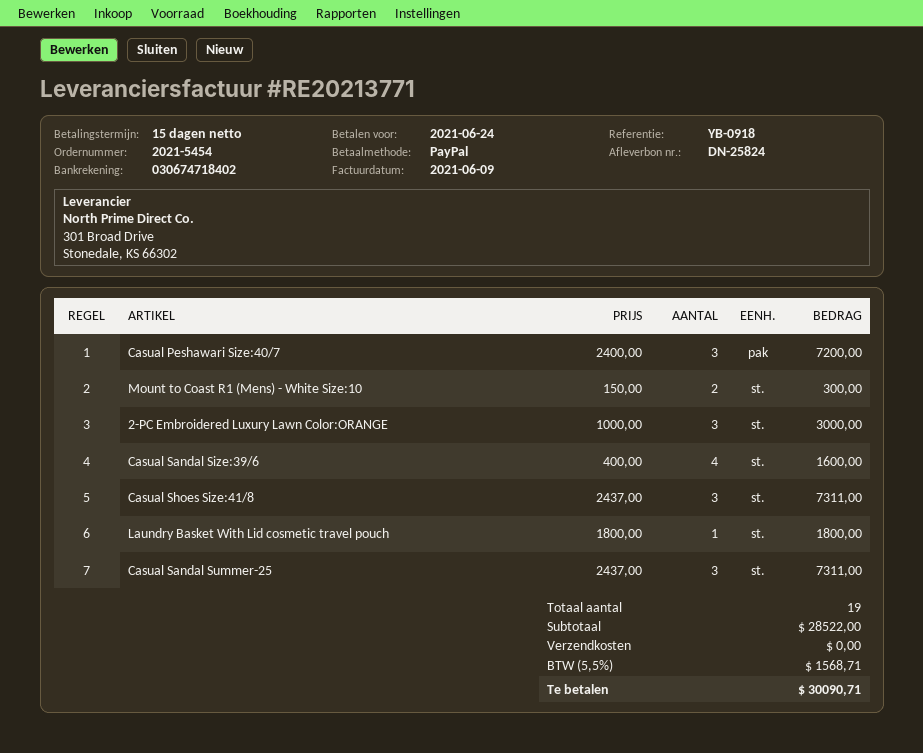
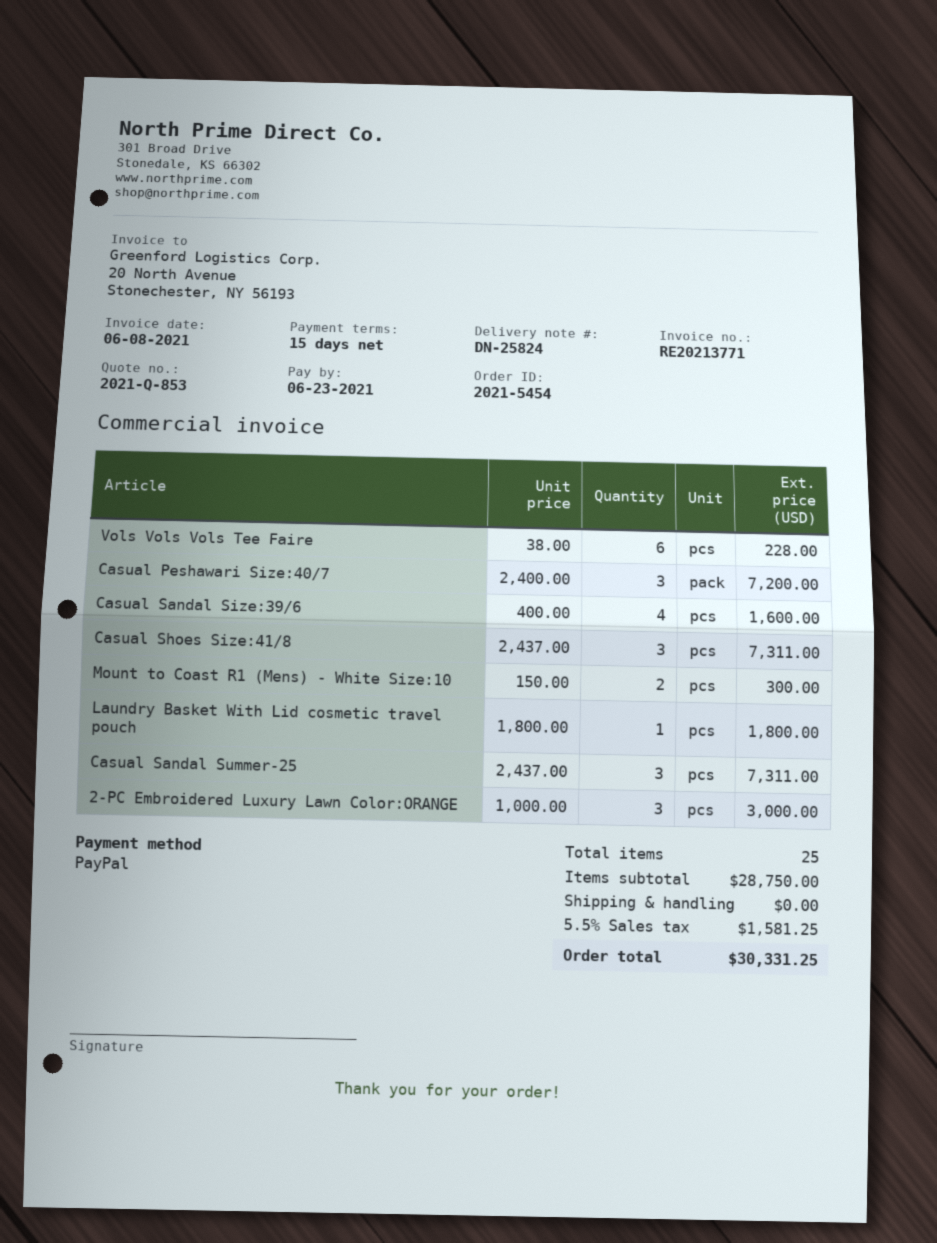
invoice date: 2021-06-09 -> 2021-06-08
due date: 2021-06-24 -> 2021-06-23
Vols Vols Vols Tee Faire: none -> 6 x 38.00 = 228.00
total quantity: 19 -> 25
subtotal: 28522.00 -> 28750.00
tax: 5.5% = 1568.71 -> 5.5% = 1581.25
total: 30090.71 -> 30331.25

